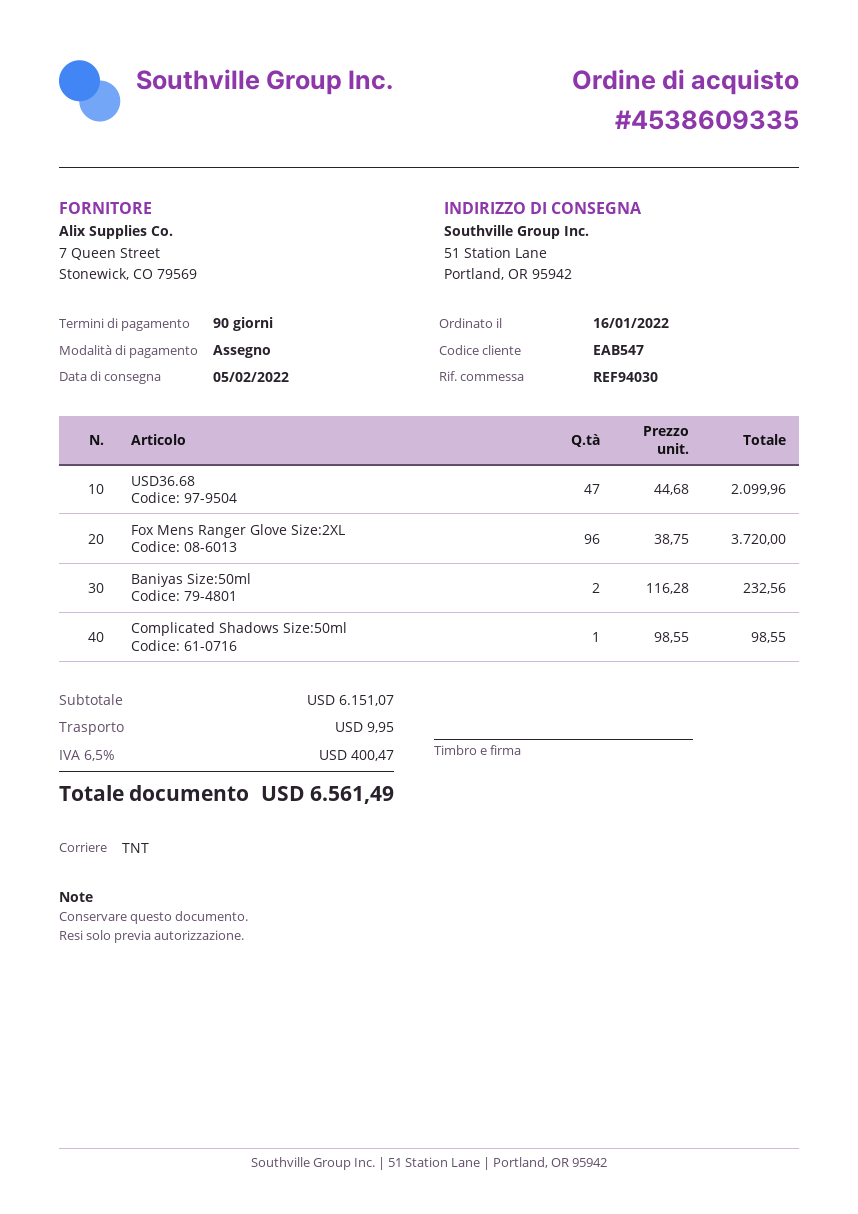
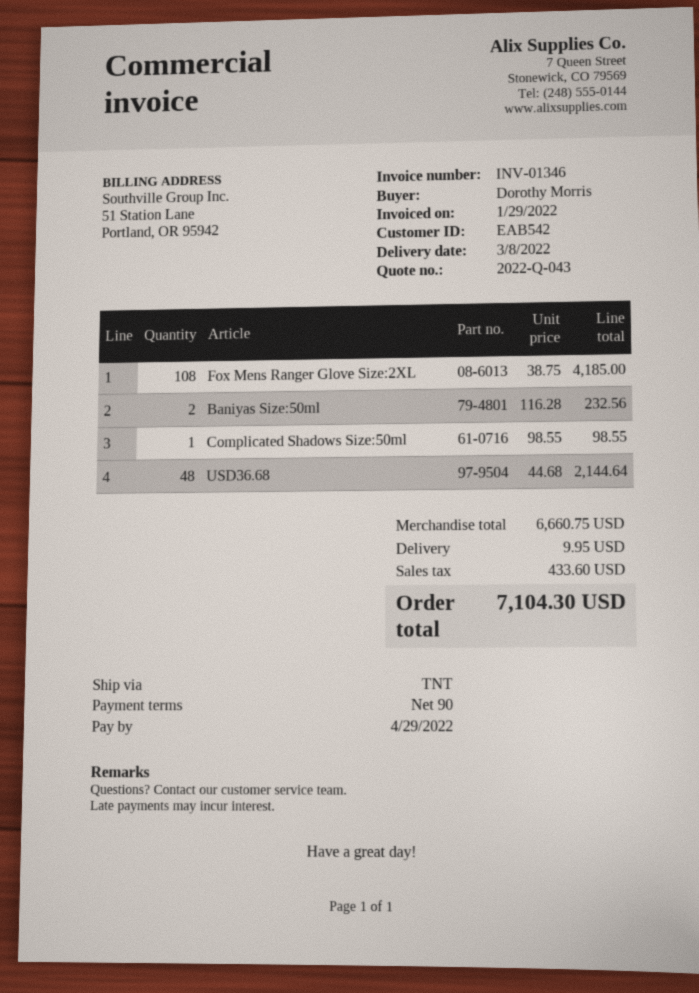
delivery date: 2022-02-05 -> 2022-03-08
customer number: EAB547 -> EAB542
USD36.68: 47 x 44.68 = 2099.96 -> 48 x 44.68 = 2144.64
Fox Mens Ranger Glove Size:2XL: 96 x 38.75 = 3720.00 -> 108 x 38.75 = 4185.00
subtotal: 6151.07 -> 6660.75
tax: 400.47 -> 433.60
total: 6561.49 -> 7104.30

